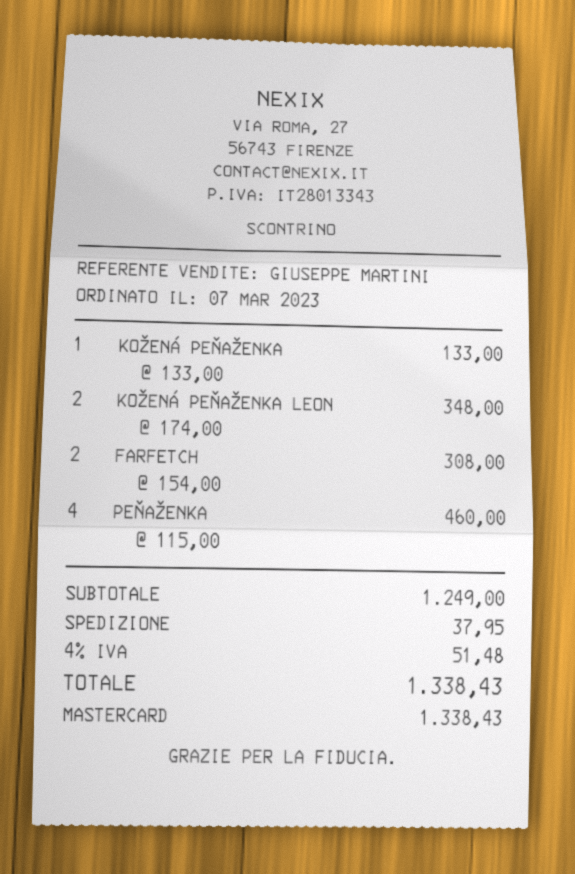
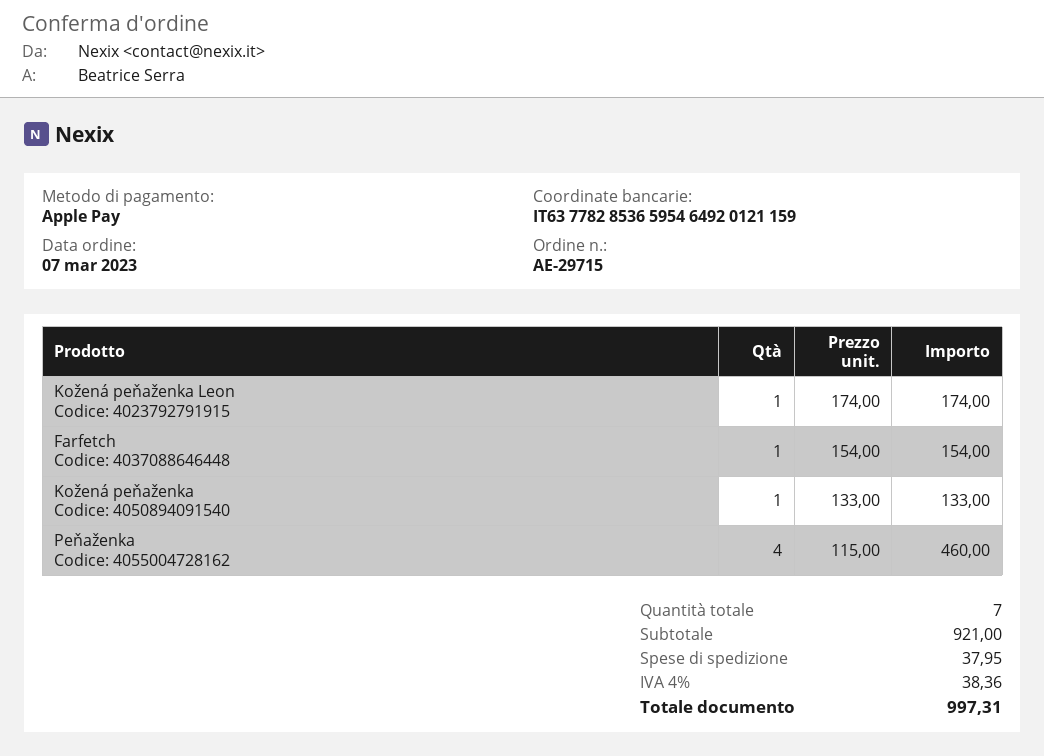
payment method: Mastercard -> Apple Pay
KOŽENÁ PEŇAŽENKA LEON: 2 x 174.00 = 348.00 -> 1 x 174.00 = 174.00
FARFETCH: 2 x 154.00 = 308.00 -> 1 x 154.00 = 154.00
subtotal: 1249.00 -> 921.00
tax: 4% = 51.48 -> 4% = 38.36
total: 1338.43 -> 997.31

